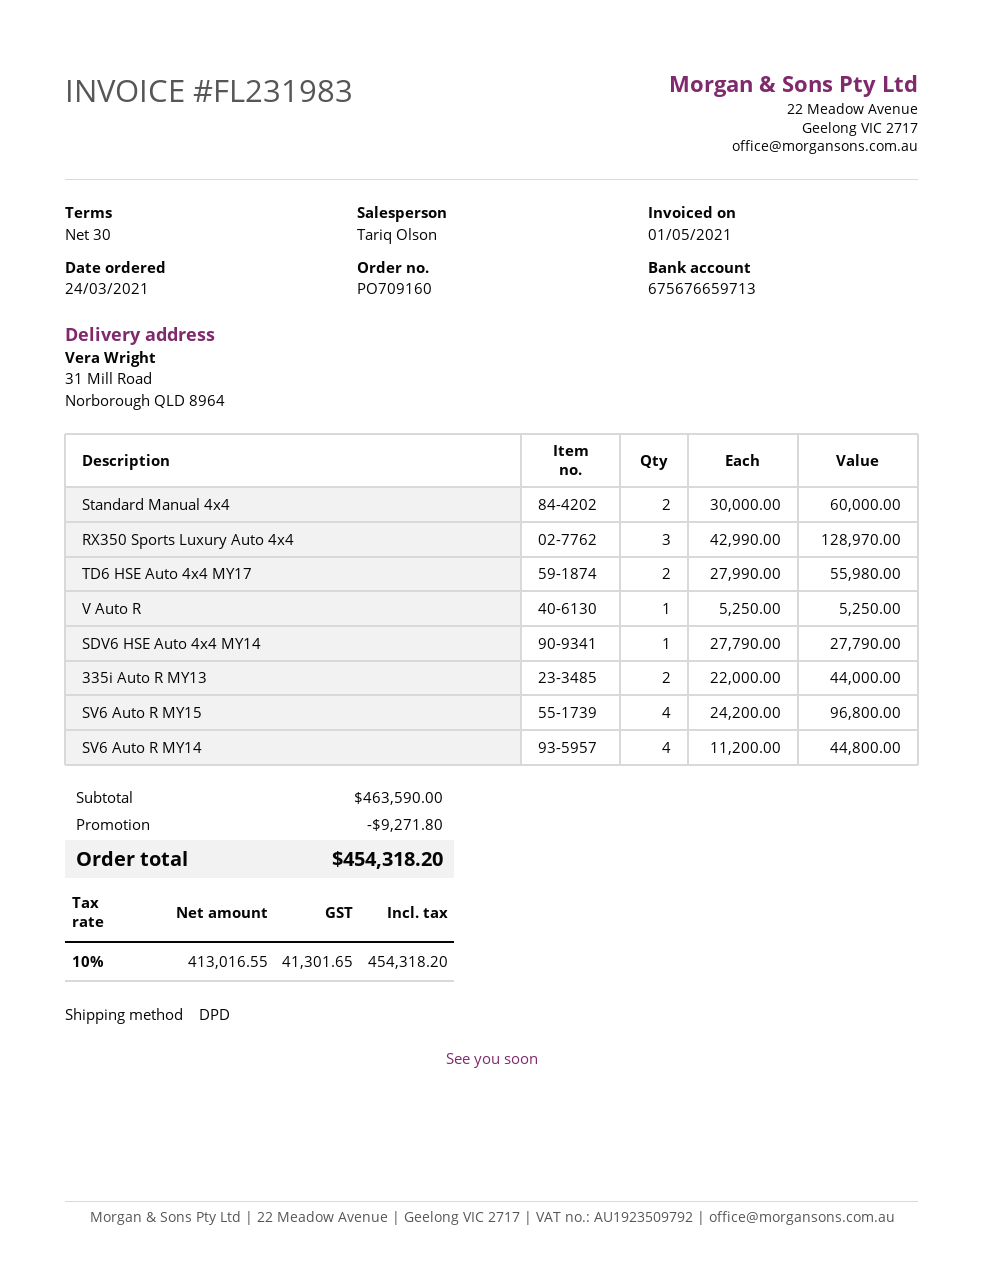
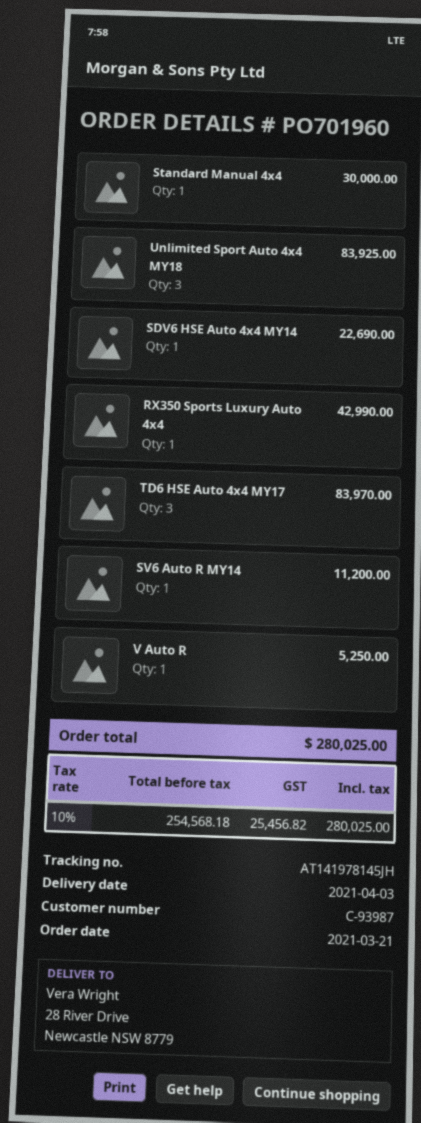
order number: PO709160 -> PO701960
order date: 2021-03-24 -> 2021-03-21
ship to: 31 Mill Road, Norborough QLD 8964 -> 28 River Drive, Newcastle NSW 8779
Standard Manual 4x4: 2 for 60000.00 -> 1 for 30000.00
RX350 Sports Luxury Auto 4x4: 3 for 128970.00 -> 1 for 42990.00
TD6 HSE Auto 4x4 MY17: 2 for 55980.00 -> 3 for 83970.00
SDV6 HSE Auto 4x4 MY14: 1 for 27790.00 -> 1 for 22690.00
335i Auto R MY13: 2 for 44000.00 -> none
SV6 Auto R MY15: 4 for 96800.00 -> none
SV6 Auto R MY14: 4 for 44800.00 -> 1 for 11200.00
Unlimited Sport Auto 4x4 MY18: none -> 3 for 83925.00
discount: 9271.80 -> none
net: 413016.55 -> 254568.18
tax: 10% = 41301.65 -> 10% = 25456.82
total: 454318.20 -> 280025.00

